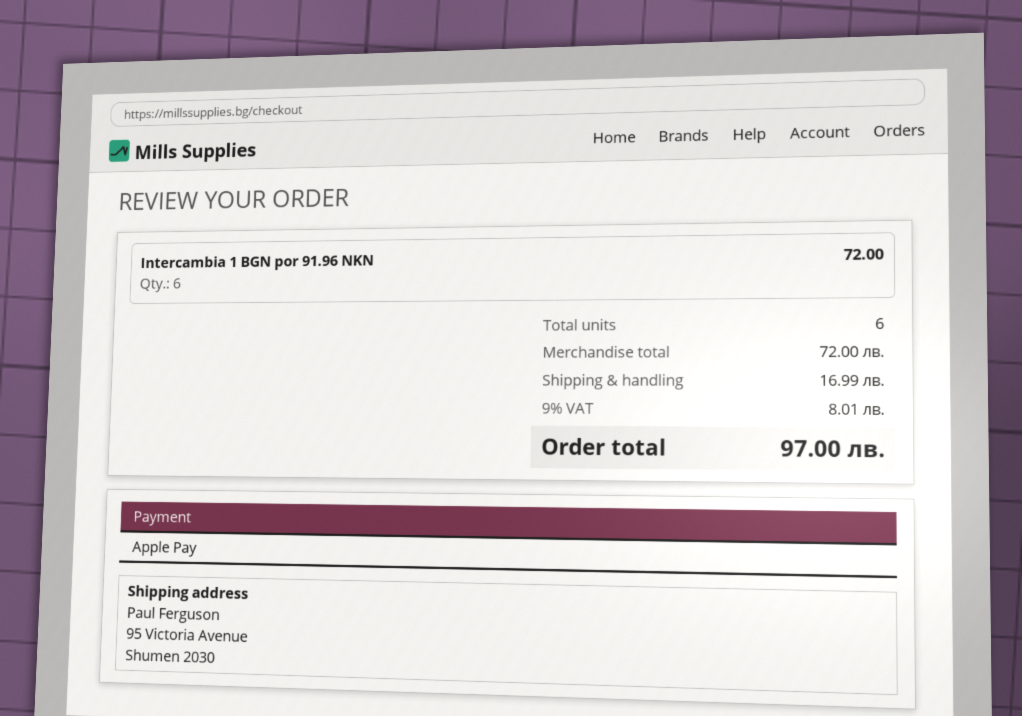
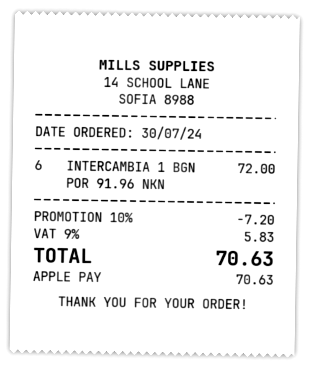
discount: none -> 10% = 7.20
shipping: 16.99 -> none
tax: 9% = 8.01 -> 9% = 5.83
total: 97.00 -> 70.63

